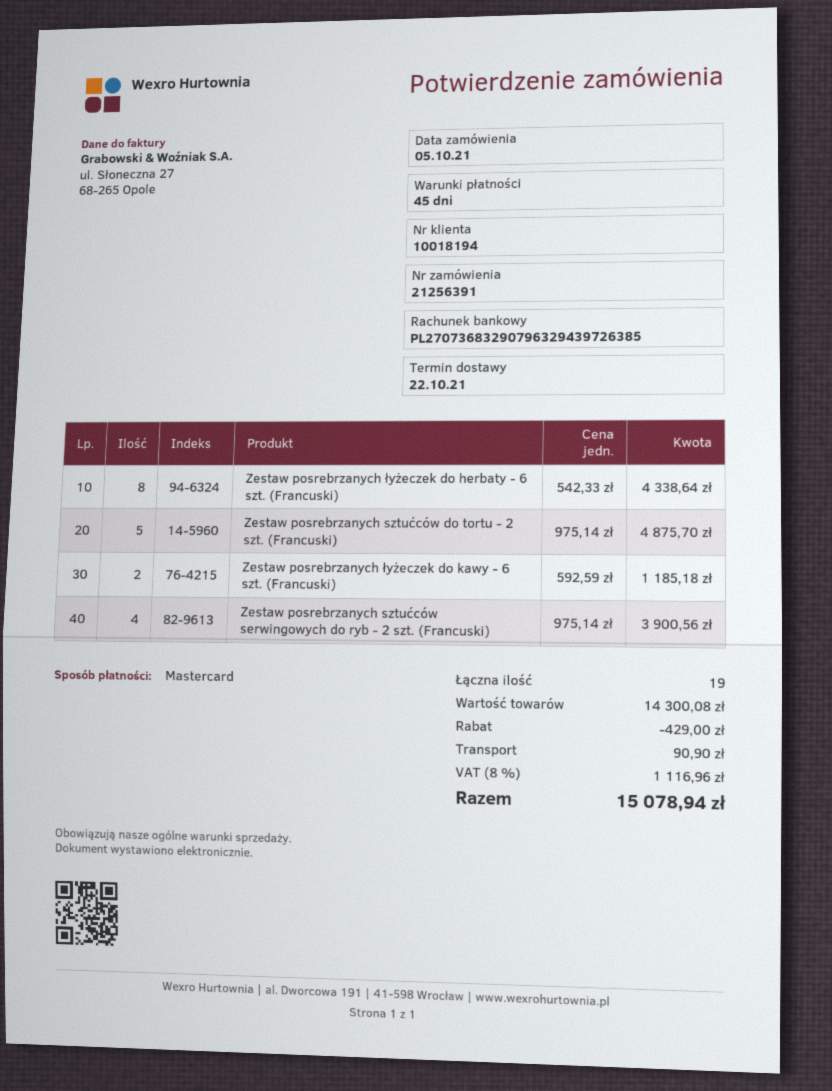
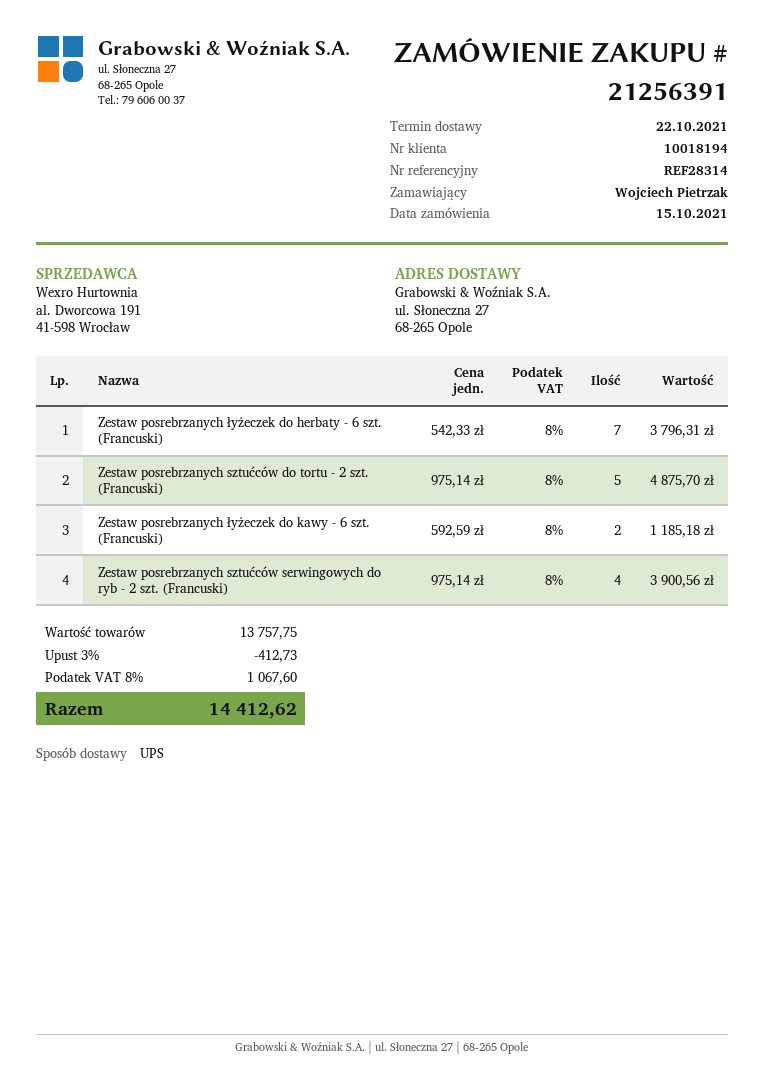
order date: 2021-10-05 -> 2021-10-15
Zestaw posrebrzanych łyżeczek do herbaty - 6 szt. (Francuski): 8 x 542.33 = 4338.64 -> 7 x 542.33 = 3796.31
subtotal: 14300.08 -> 13757.75
discount: 429.00 -> 412.73
shipping: 90.90 -> none
tax: 8% = 1116.96 -> 8% = 1067.60
total: 15078.94 -> 14412.62

